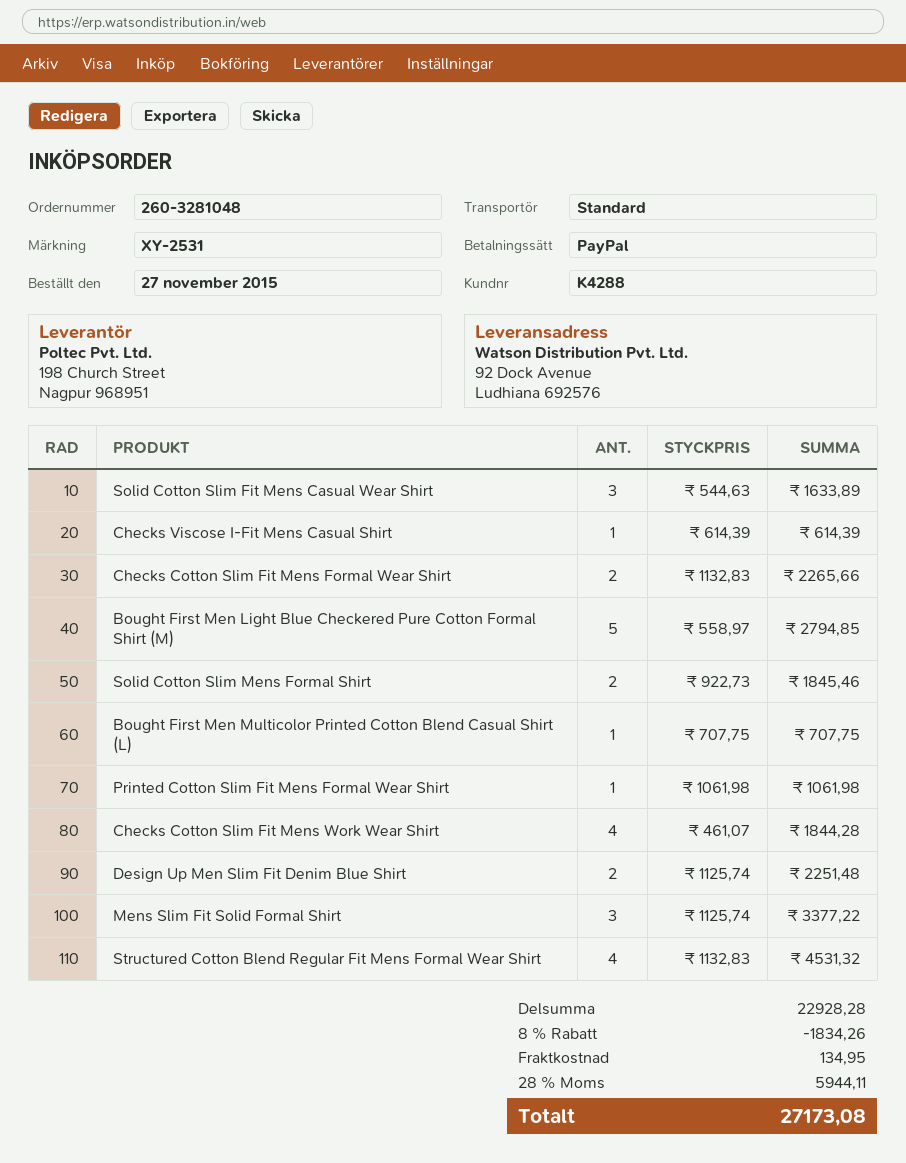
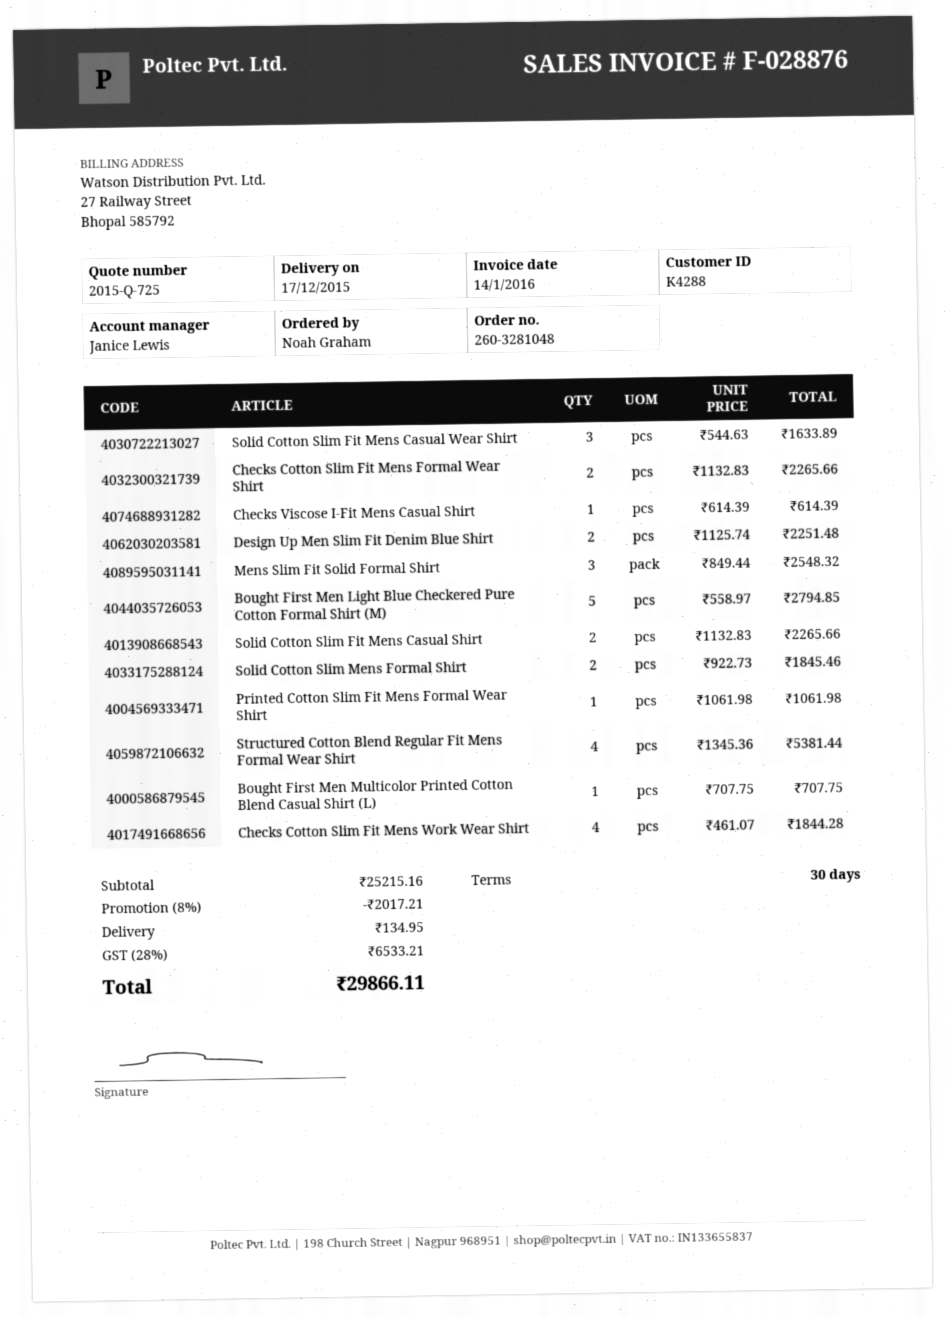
Mens Slim Fit Solid Formal Shirt: 3 x 1125.74 = 3377.22 -> 3 x 849.44 = 2548.32
Structured Cotton Blend Regular Fit Mens Formal Wear Shirt: 4 x 1132.83 = 4531.32 -> 4 x 1345.36 = 5381.44
Solid Cotton Slim Fit Mens Casual Shirt: none -> 2 x 1132.83 = 2265.66
subtotal: 22928.28 -> 25215.16
discount: 8% = 1834.26 -> 8% = 2017.21
tax: 28% = 5944.11 -> 28% = 6533.21
total: 27173.08 -> 29866.11

